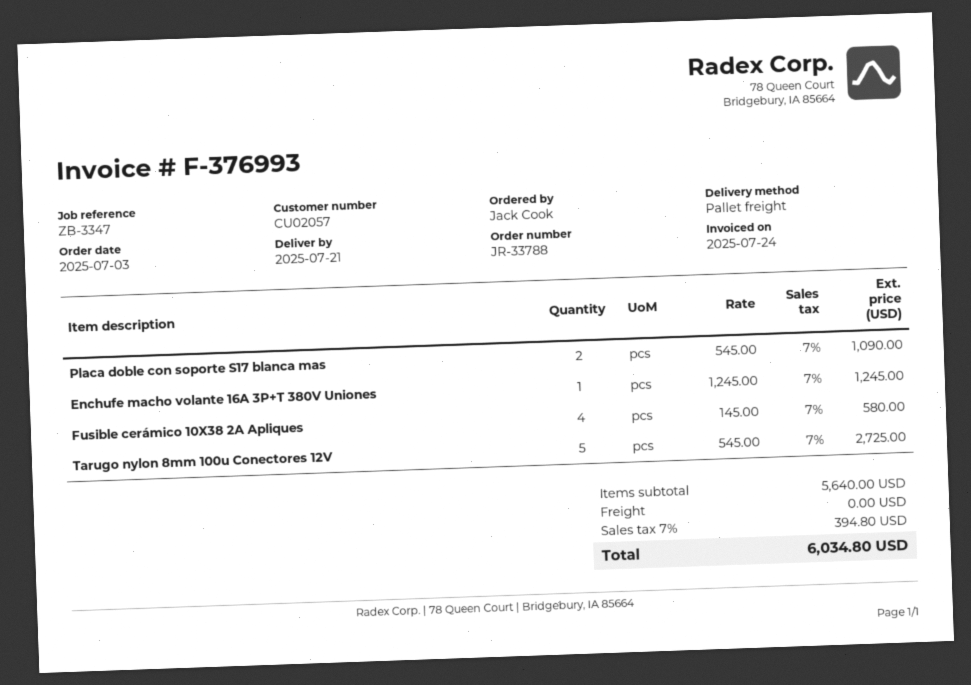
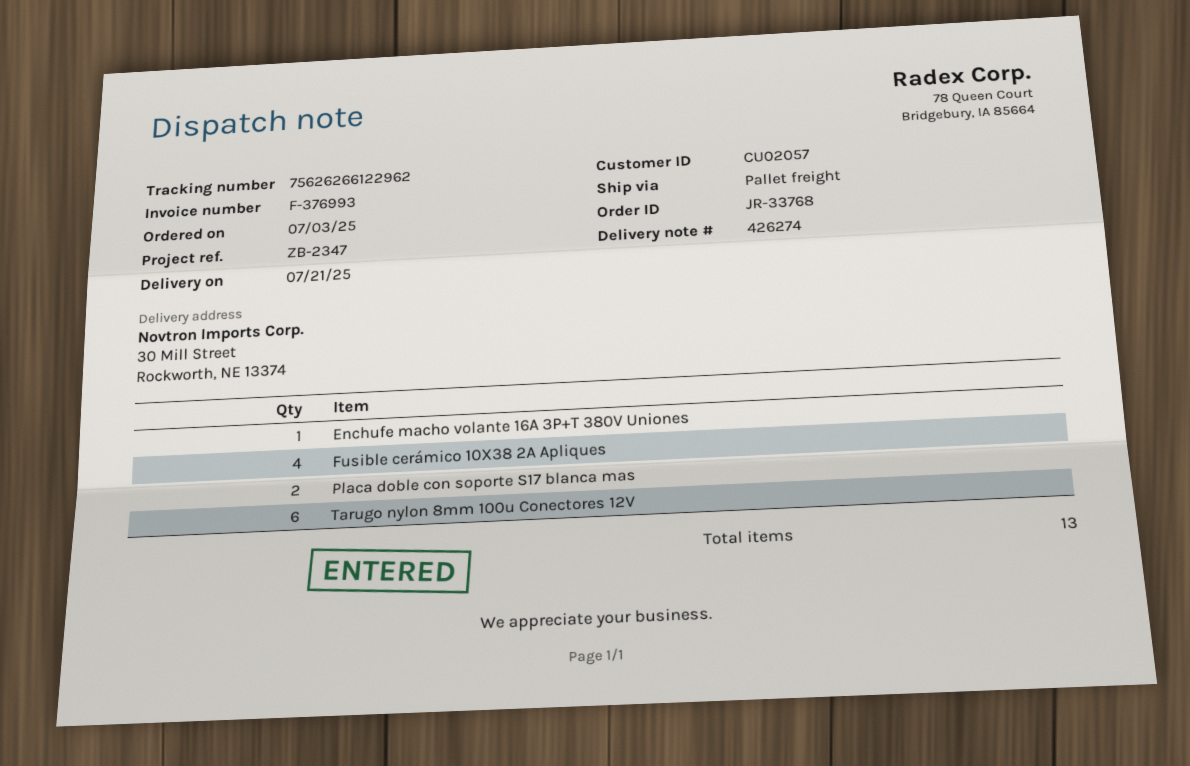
order number: JR-33788 -> JR-33768
reference: ZB-3347 -> ZB-2347
Tarugo nylon 8mm 100u Conectores 12V: 5 -> 6

